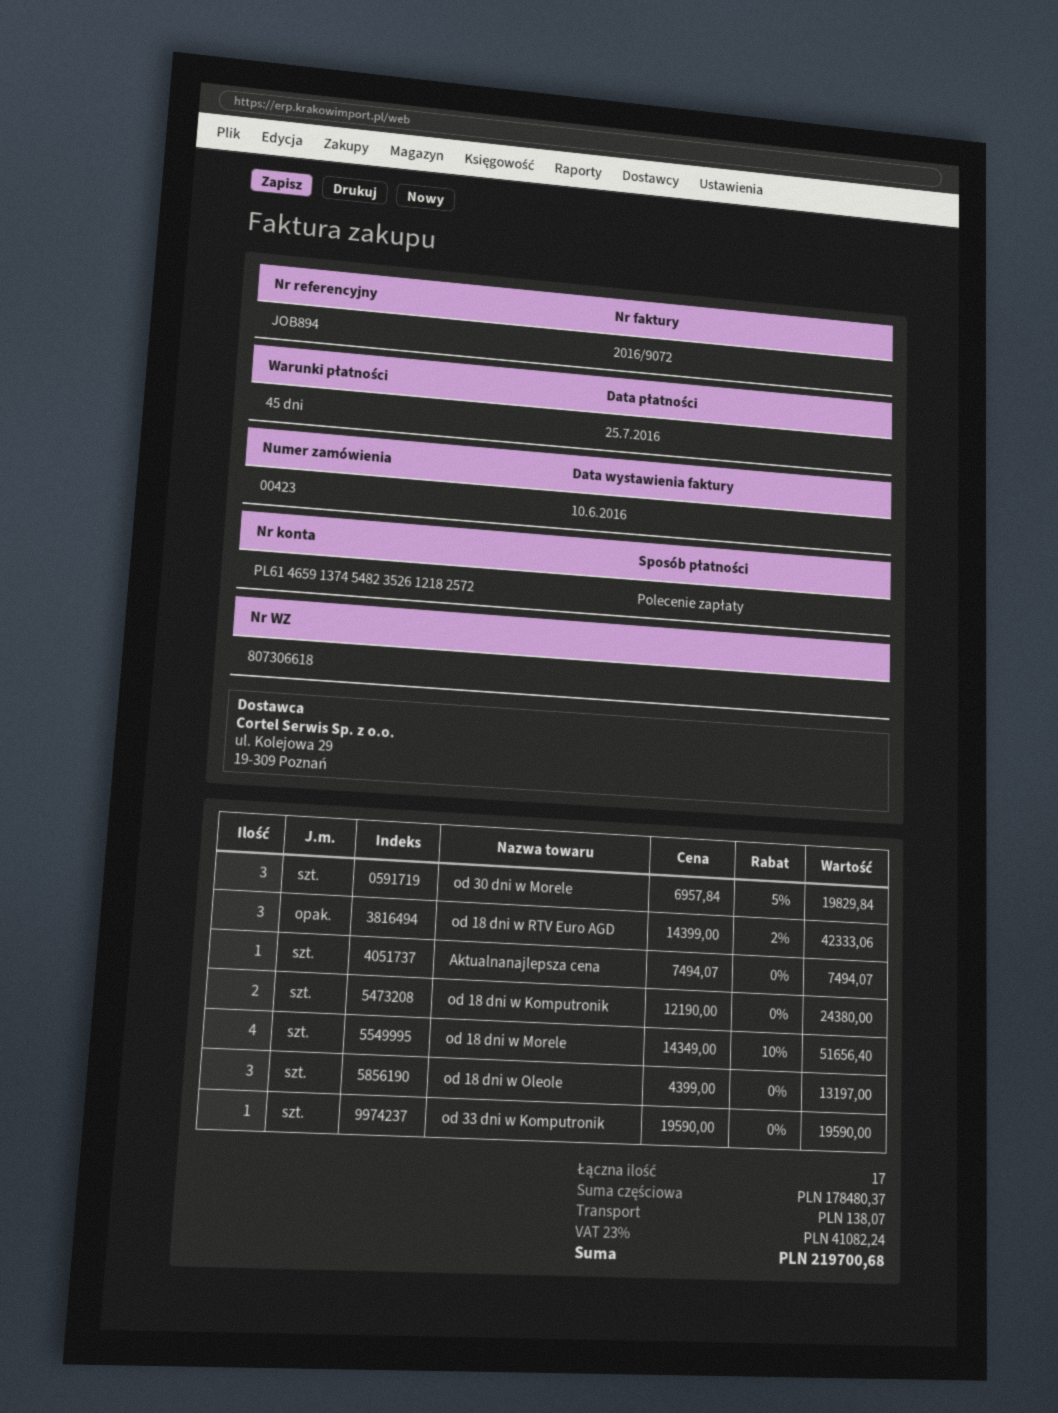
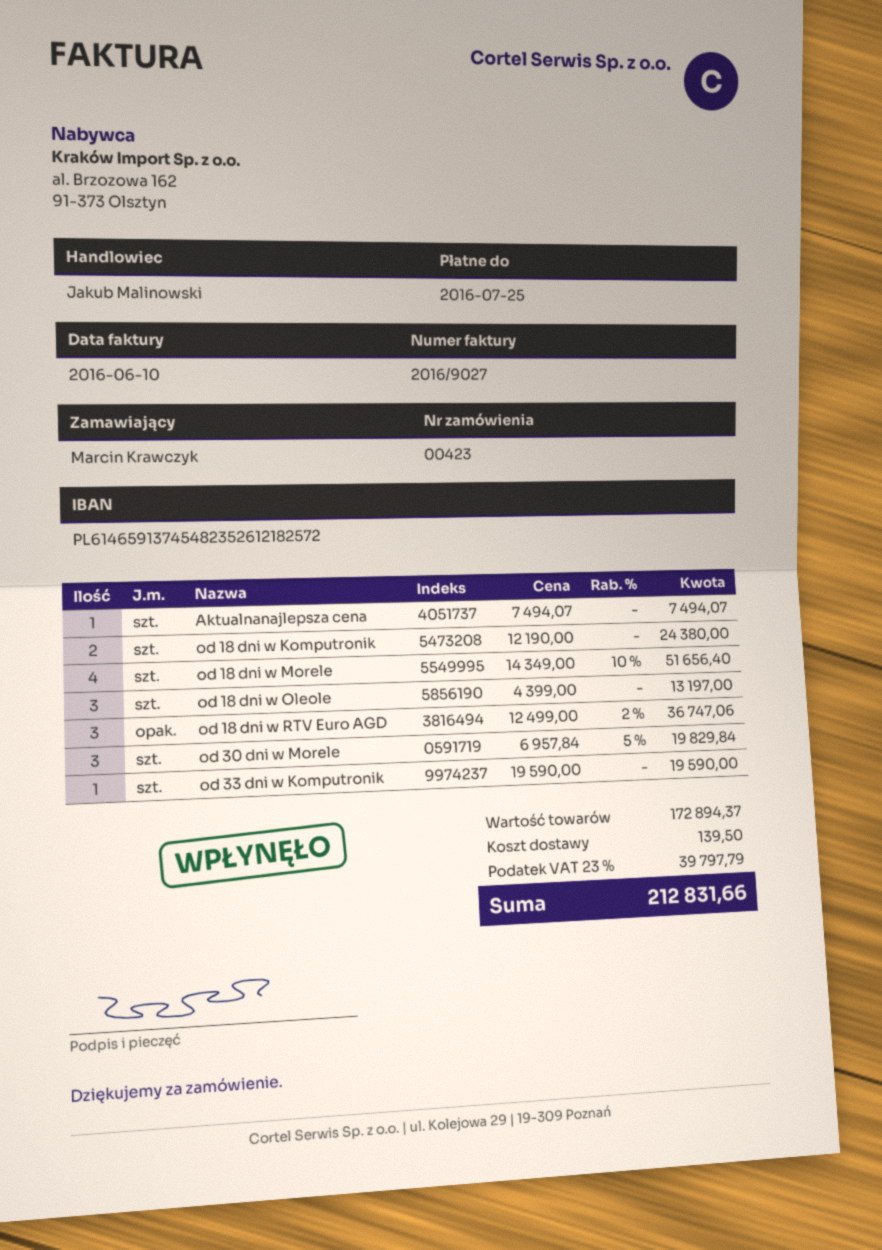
invoice number: 2016/9072 -> 2016/9027
od 18 dni w RTV Euro AGD: 3 x 14399.00 - 2% = 42333.06 -> 3 x 12499.00 - 2% = 36747.06
subtotal: 178480.37 -> 172894.37
shipping: 138.07 -> 139.50
tax: 23% = 41082.24 -> 23% = 39797.79
total: 219700.68 -> 212831.66

